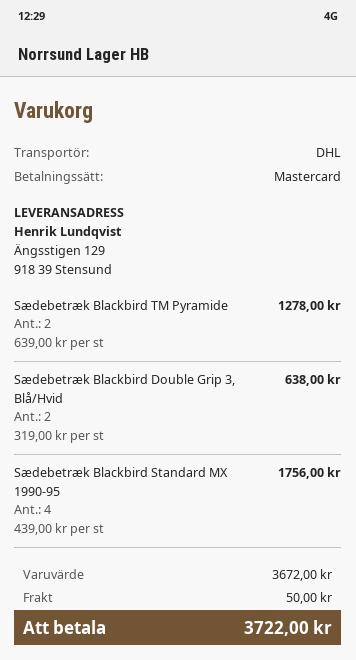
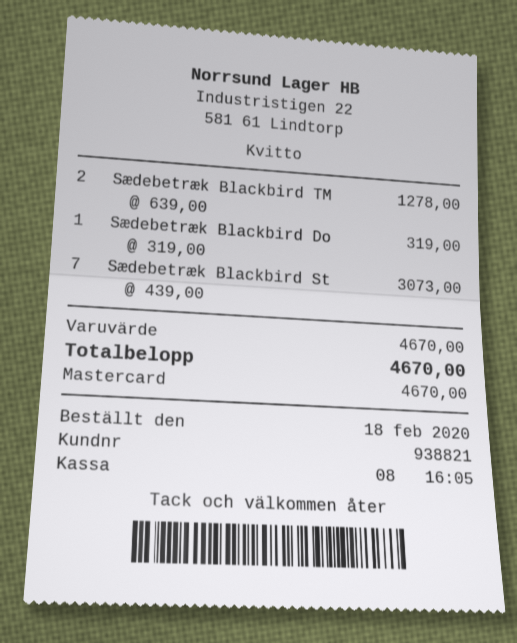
Sædebetræk Blackbird Double Grip 3, Blå/Hvid: 2 x 319.00 = 638.00 -> 1 x 319.00 = 319.00
Sædebetræk Blackbird Standard MX 1990-95: 4 x 439.00 = 1756.00 -> 7 x 439.00 = 3073.00
subtotal: 3672.00 -> 4670.00
shipping: 50.00 -> none
total: 3722.00 -> 4670.00

